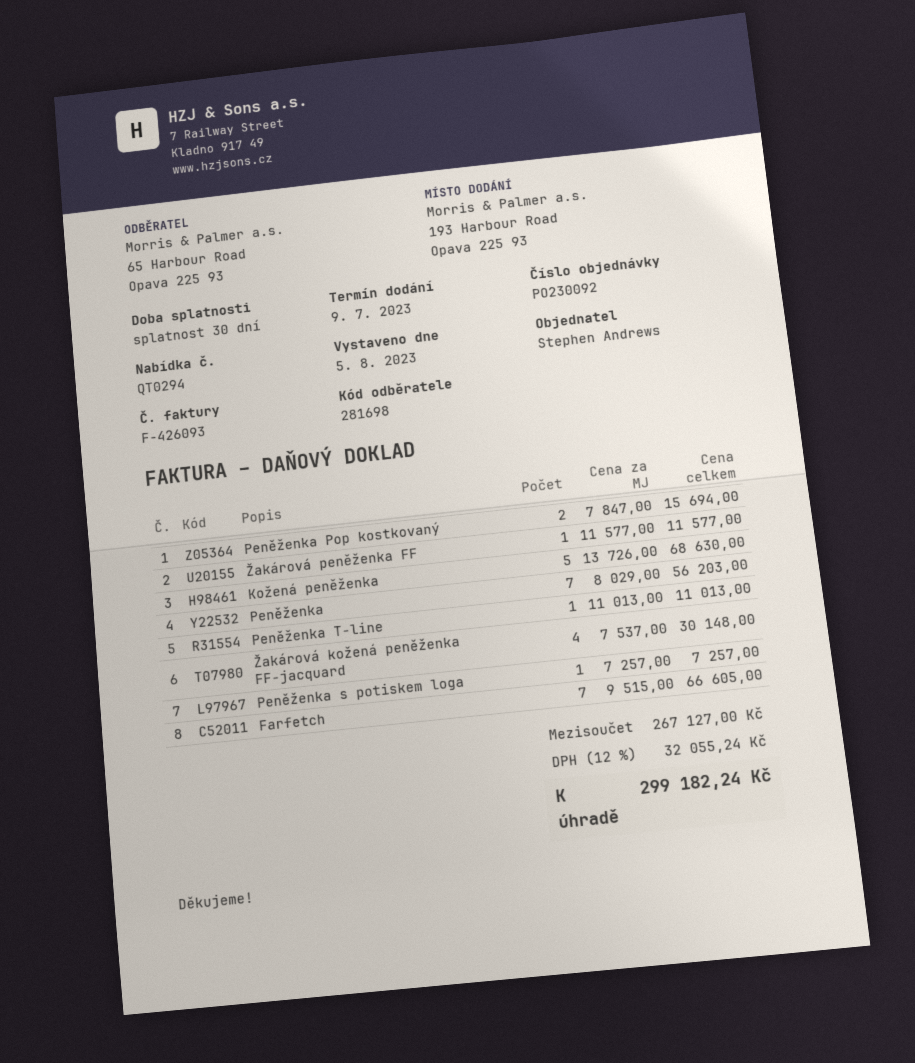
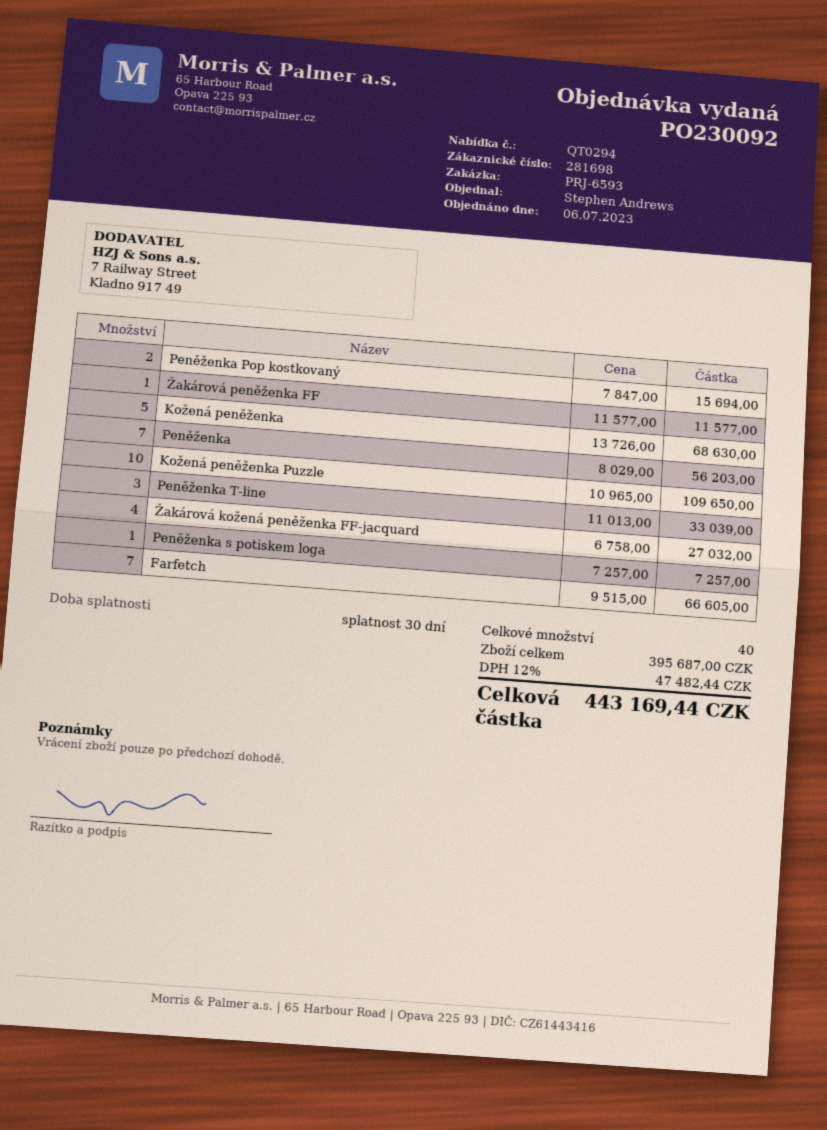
Peněženka T-line: 1 x 11013.00 = 11013.00 -> 3 x 11013.00 = 33039.00
Žakárová kožená peněženka FF-jacquard: 4 x 7537.00 = 30148.00 -> 4 x 6758.00 = 27032.00
Kožená peněženka Puzzle: none -> 10 x 10965.00 = 109650.00
subtotal: 267127.00 -> 395687.00
tax: 12% = 32055.24 -> 12% = 47482.44
total: 299182.24 -> 443169.44

